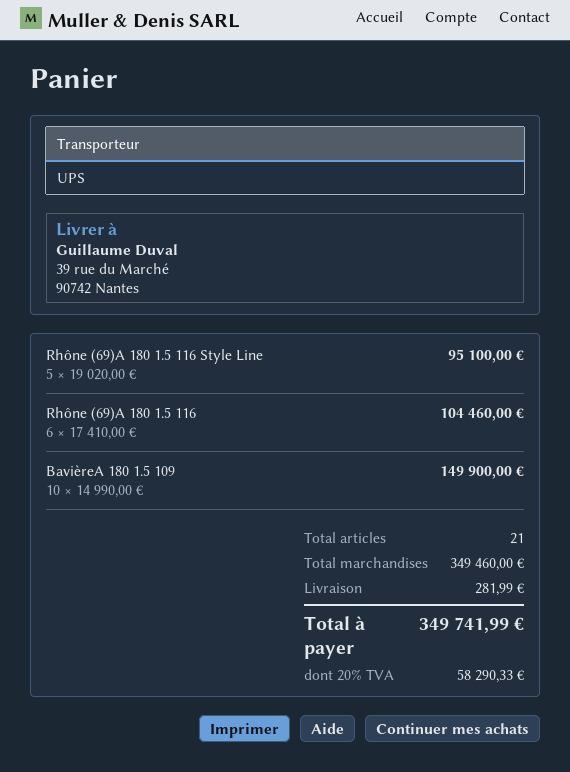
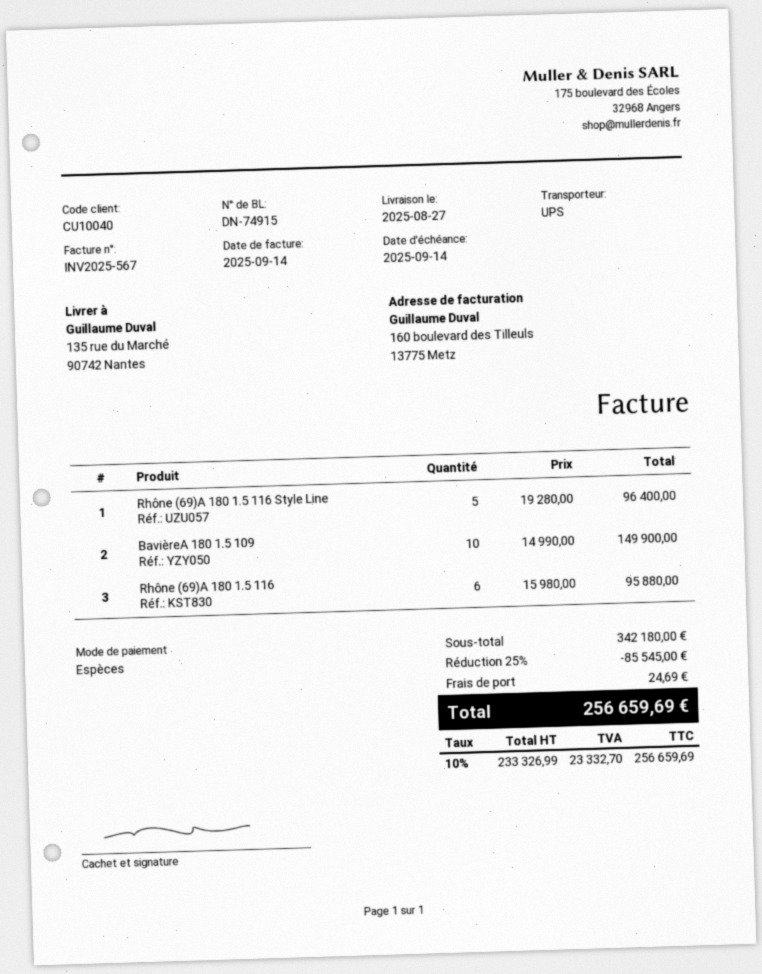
ship to: 39 rue du Marché, 90742 Nantes -> 135 rue du Marché, 90742 Nantes
Rhône (69)A 180 1.5 116 Style Line: 5 x 19020.00 = 95100.00 -> 5 x 19280.00 = 96400.00
Rhône (69)A 180 1.5 116: 6 x 17410.00 = 104460.00 -> 6 x 15980.00 = 95880.00
subtotal: 349460.00 -> 342180.00
discount: none -> 25% = 85545.00
shipping: 281.99 -> 24.69
tax: 20% = 58290.33 -> 10% = 23332.70
total: 349741.99 -> 256659.69

